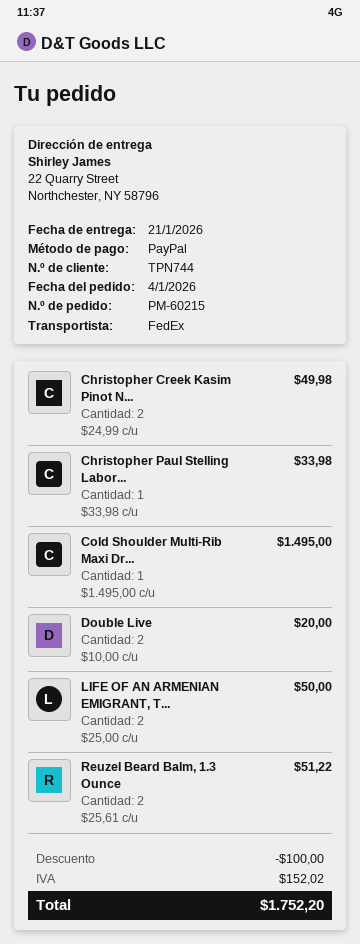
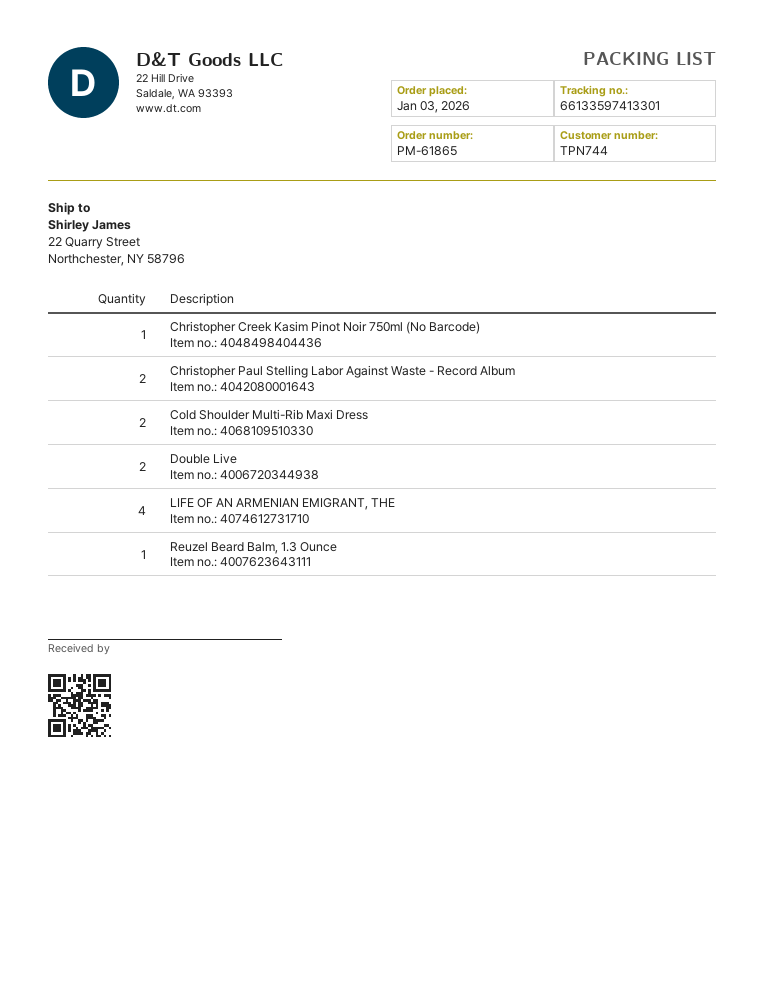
order number: PM-60215 -> PM-61865
order date: 2026-01-04 -> 2026-01-03
Christopher Creek Kasim Pinot N...: 2 -> 1
Christopher Paul Stelling Labor...: 1 -> 2
Cold Shoulder Multi-Rib Maxi Dr...: 1 -> 2
LIFE OF AN ARMENIAN EMIGRANT, T...: 2 -> 4
Reuzel Beard Balm, 1.3 Ounce: 2 -> 1

